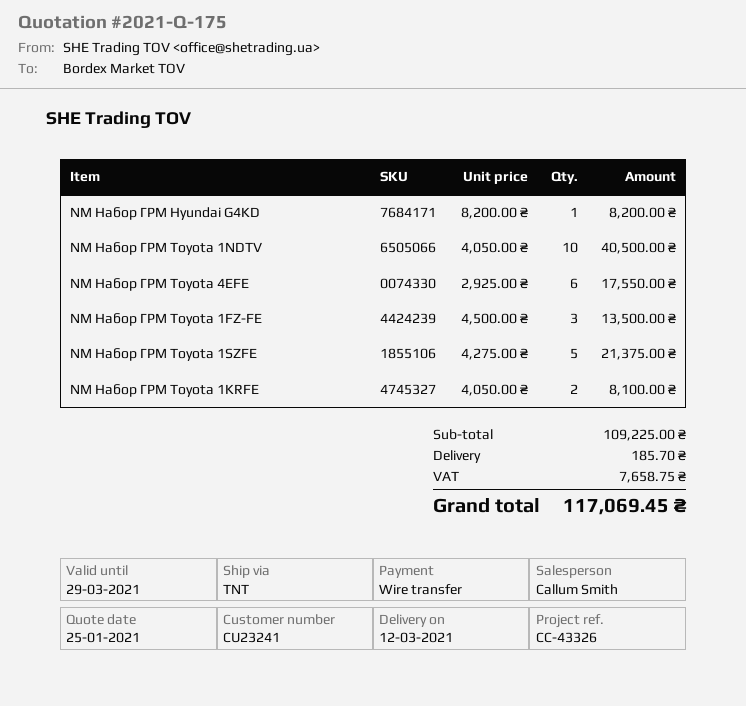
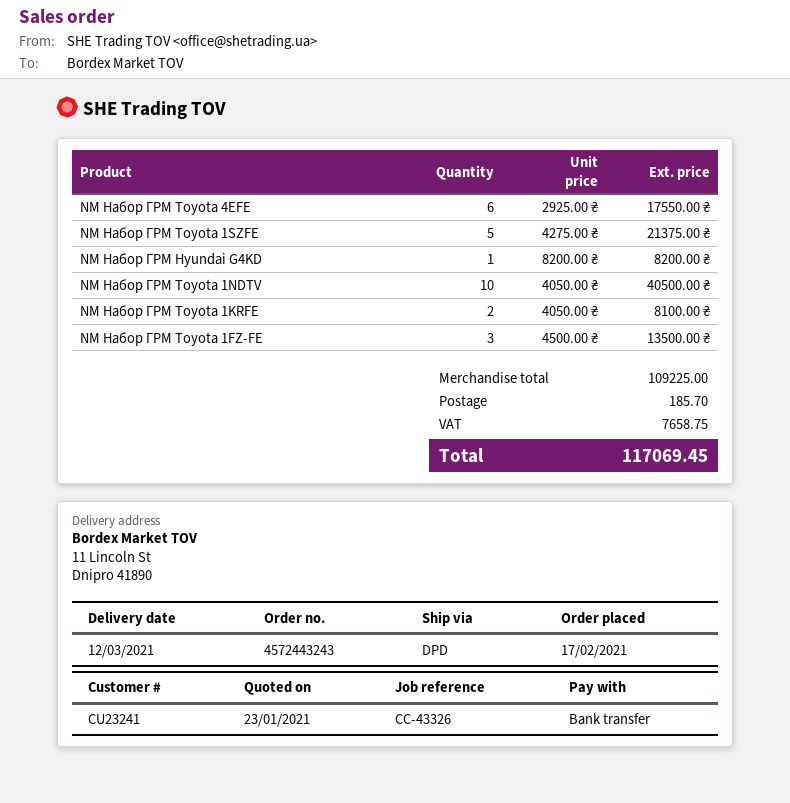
quote date: 2021-01-25 -> 2021-01-23
shipping method: TNT -> DPD

